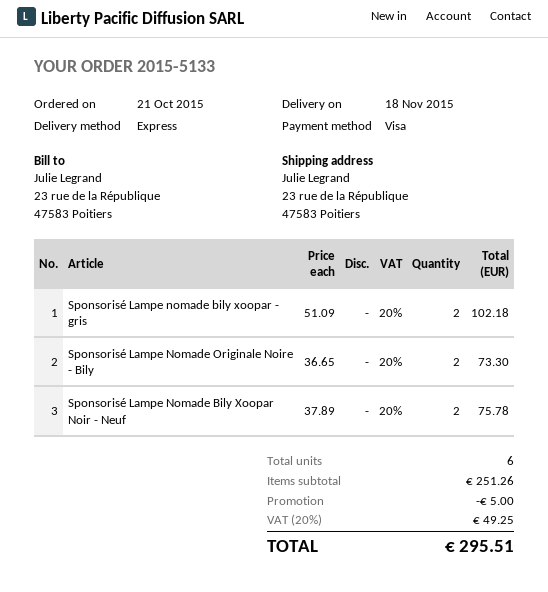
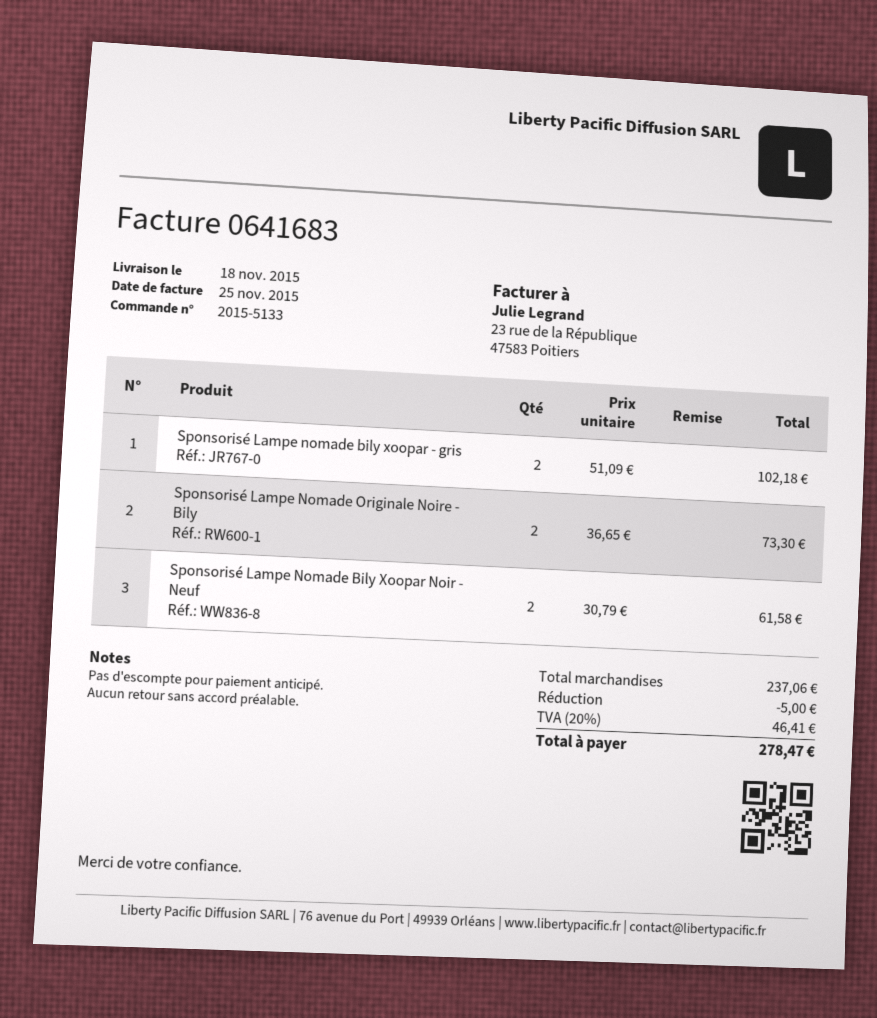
Sponsorisé Lampe Nomade Bily Xoopar Noir - Neuf: 2 x 37.89 = 75.78 -> 2 x 30.79 = 61.58
subtotal: 251.26 -> 237.06
tax: 20% = 49.25 -> 20% = 46.41
total: 295.51 -> 278.47

